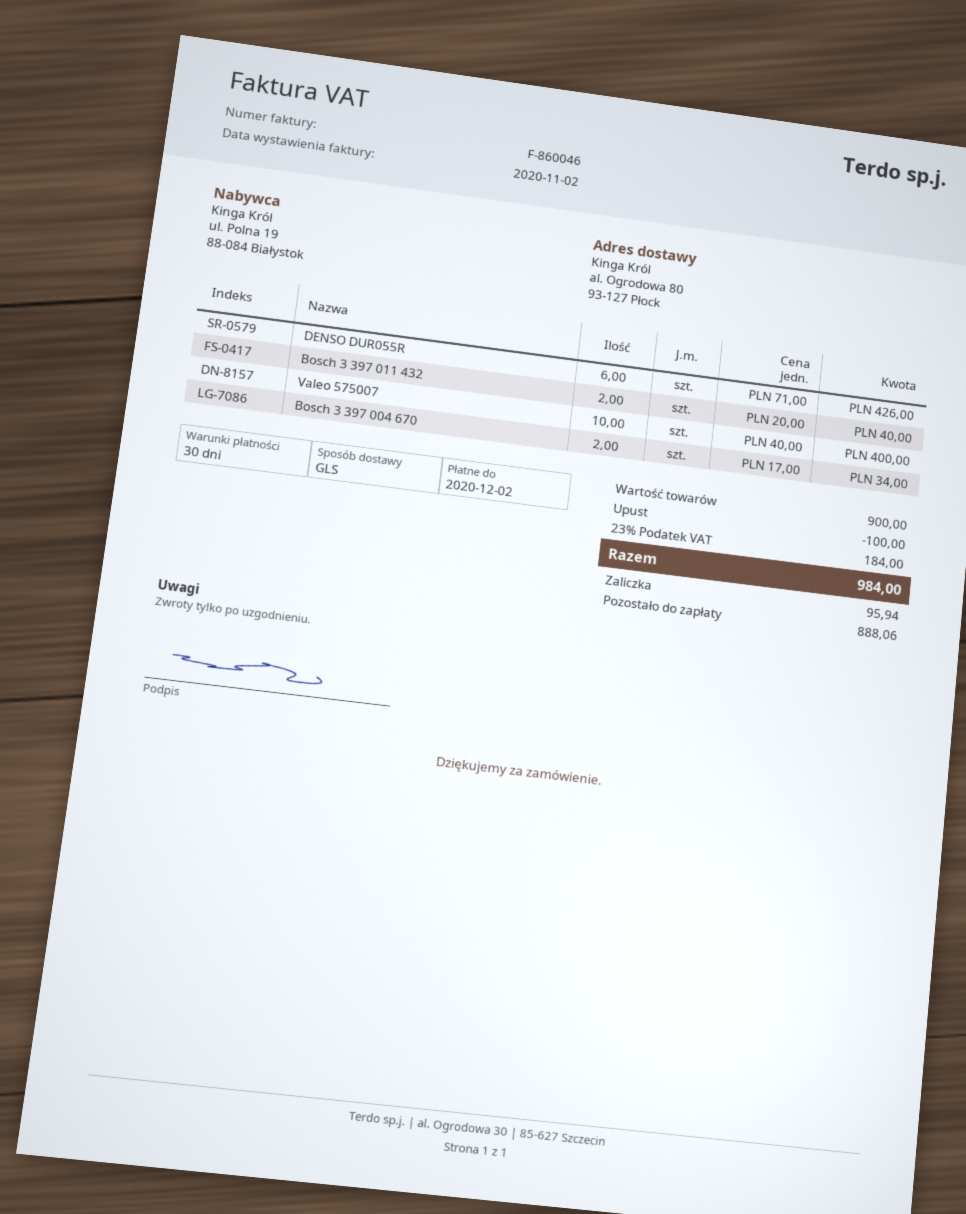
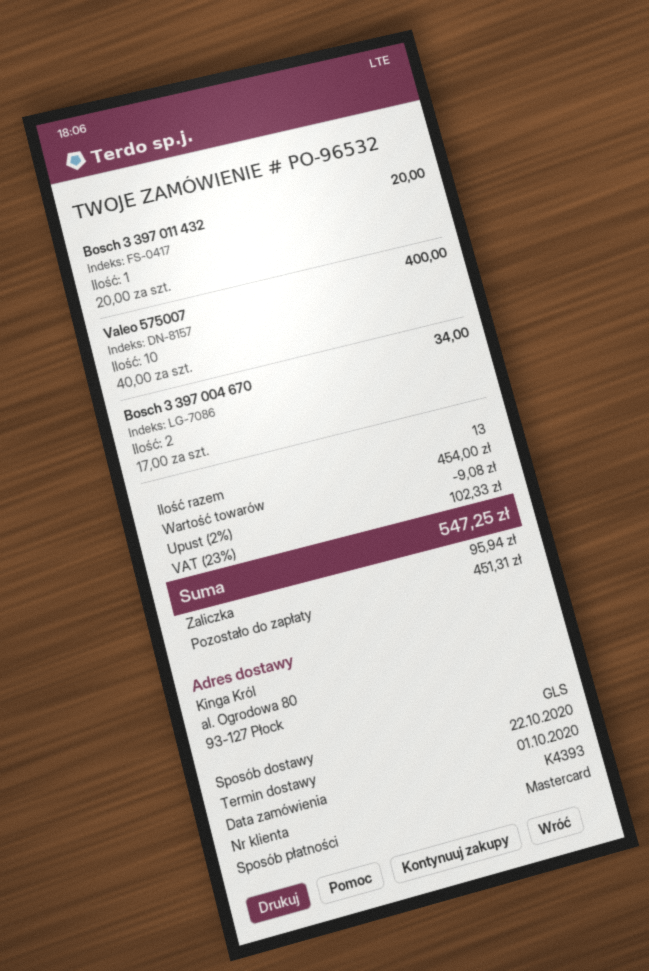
DENSO DUR055R: 6 x 71.00 = 426.00 -> none
Bosch 3 397 011 432: 2 x 20.00 = 40.00 -> 1 x 20.00 = 20.00
subtotal: 900.00 -> 454.00
discount: 100.00 -> 9.08
tax: 23% = 184.00 -> 23% = 102.33
total: 984.00 -> 547.25
balance: 888.06 -> 451.31

